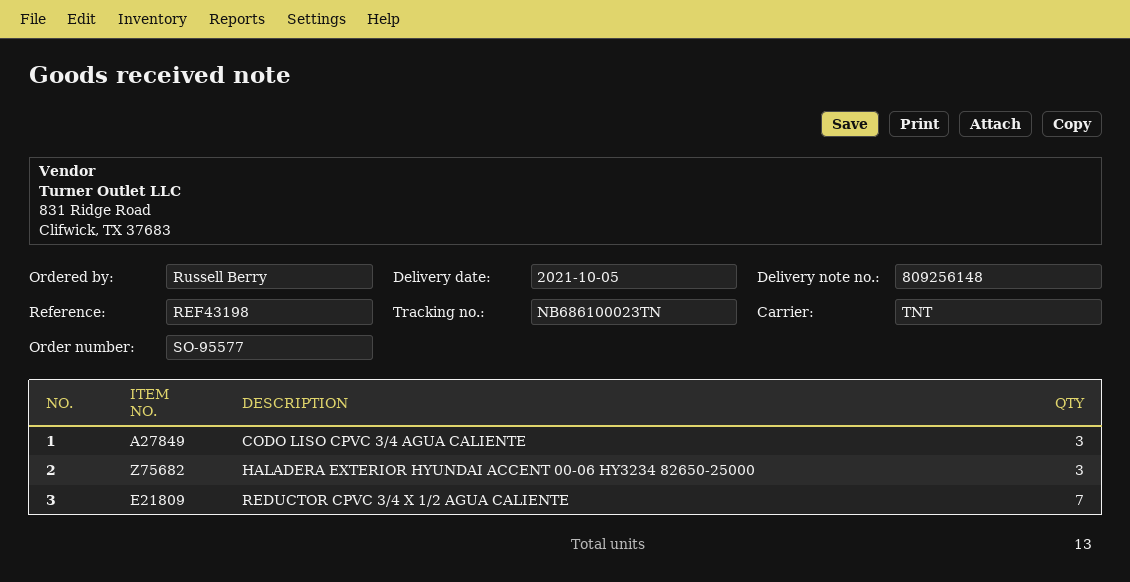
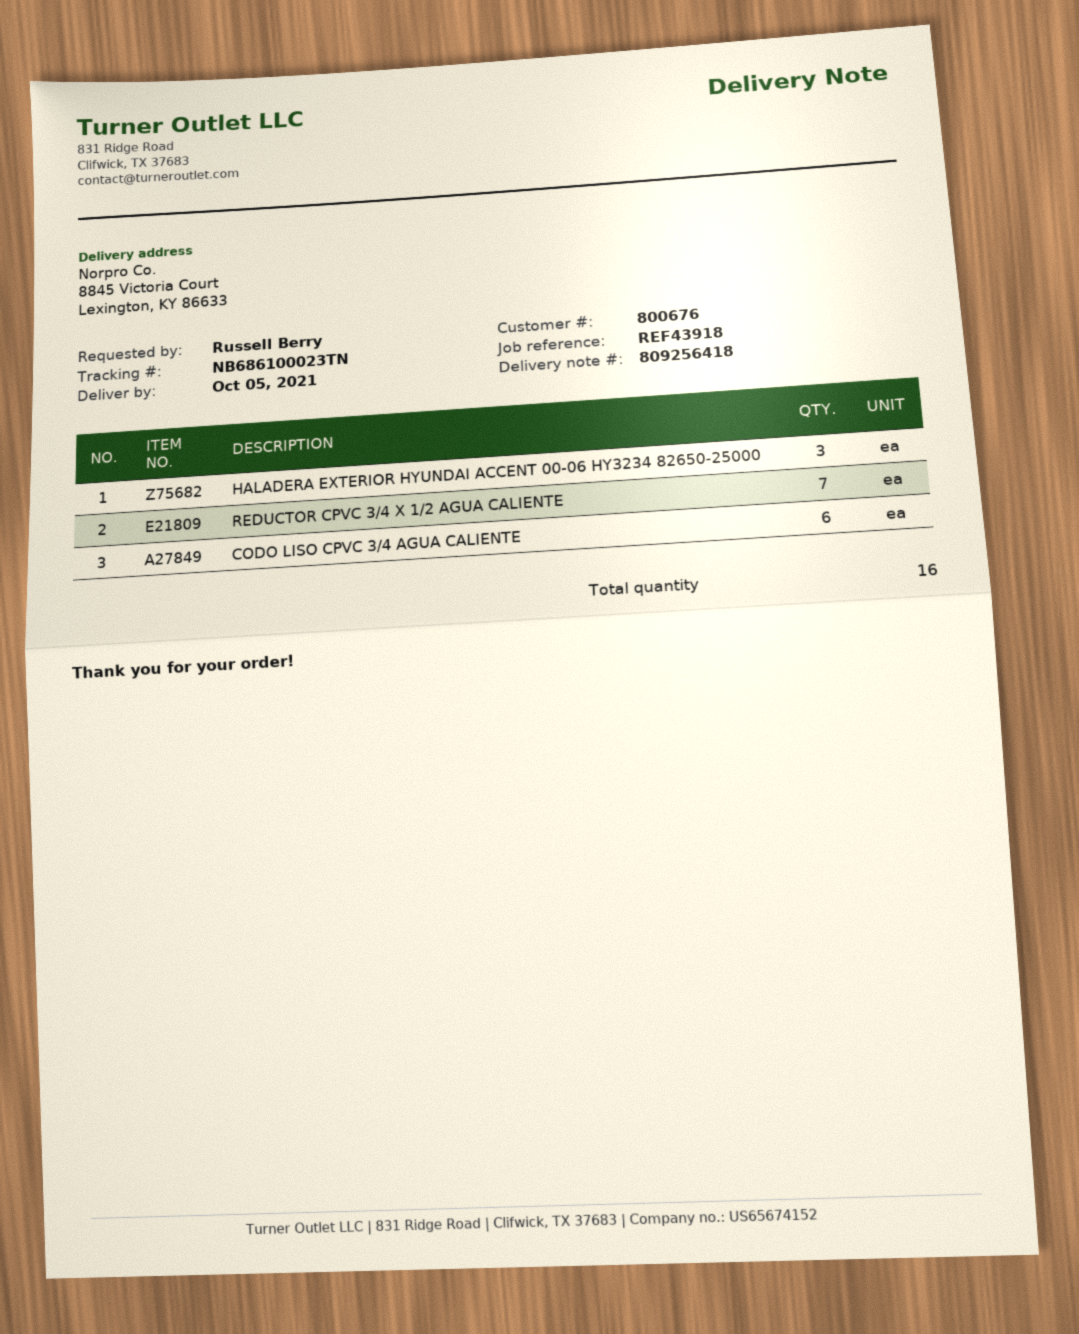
delivery note number: 809256148 -> 809256418
reference: REF43198 -> REF43918
CODO LISO CPVC 3/4 AGUA CALIENTE: 3 -> 6
total quantity: 13 -> 16

